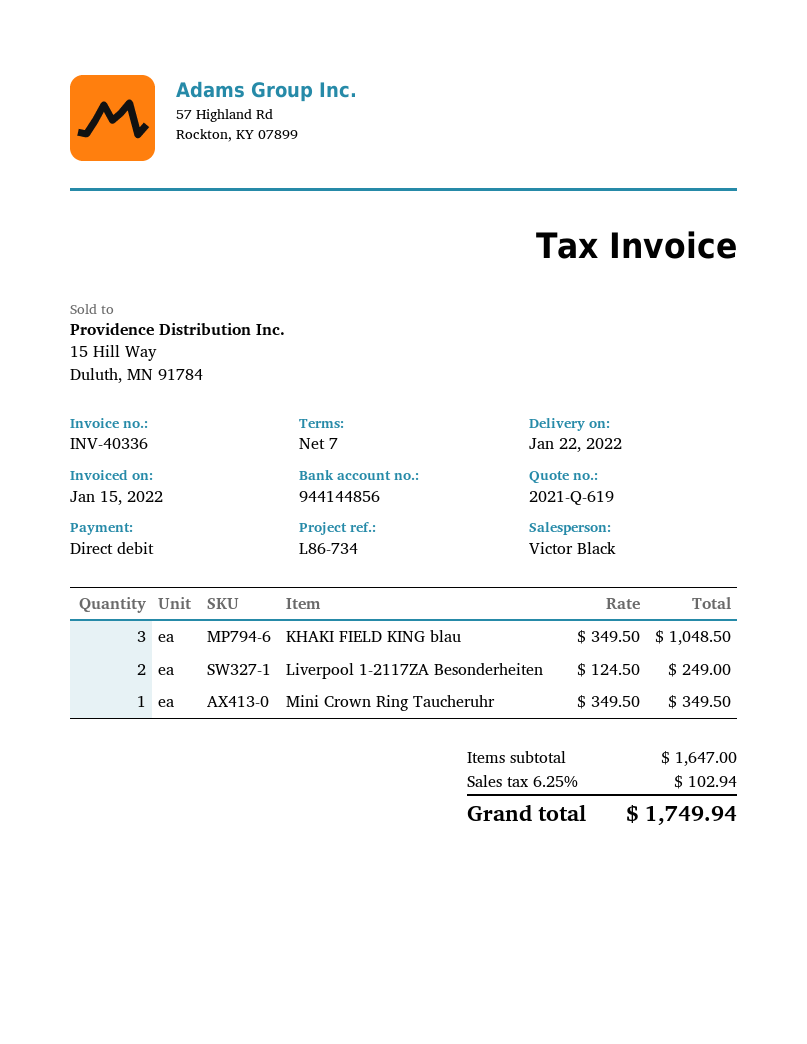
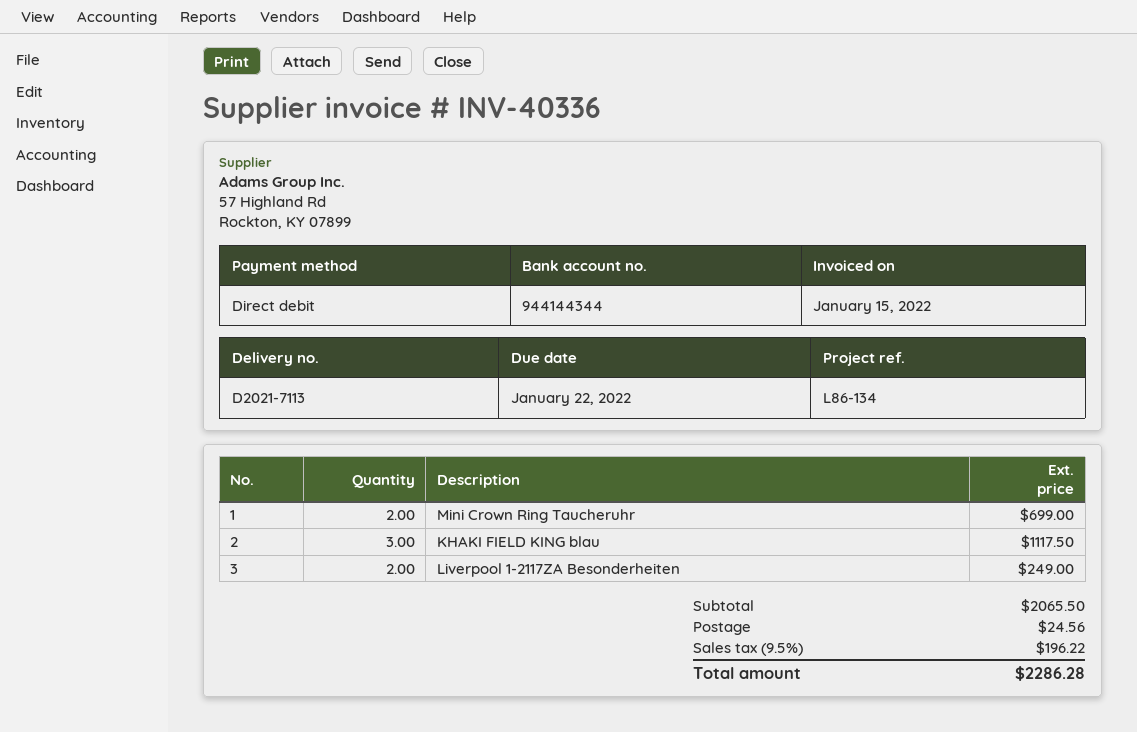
reference: L86-734 -> L86-134
bank account: 944144856 -> 944144344
KHAKI FIELD KING blau: 3 for 1048.50 -> 3 for 1117.50
Mini Crown Ring Taucheruhr: 1 for 349.50 -> 2 for 699.00
subtotal: 1647.00 -> 2065.50
shipping: none -> 24.56
tax: 6.25% = 102.94 -> 9.5% = 196.22
total: 1749.94 -> 2286.28

